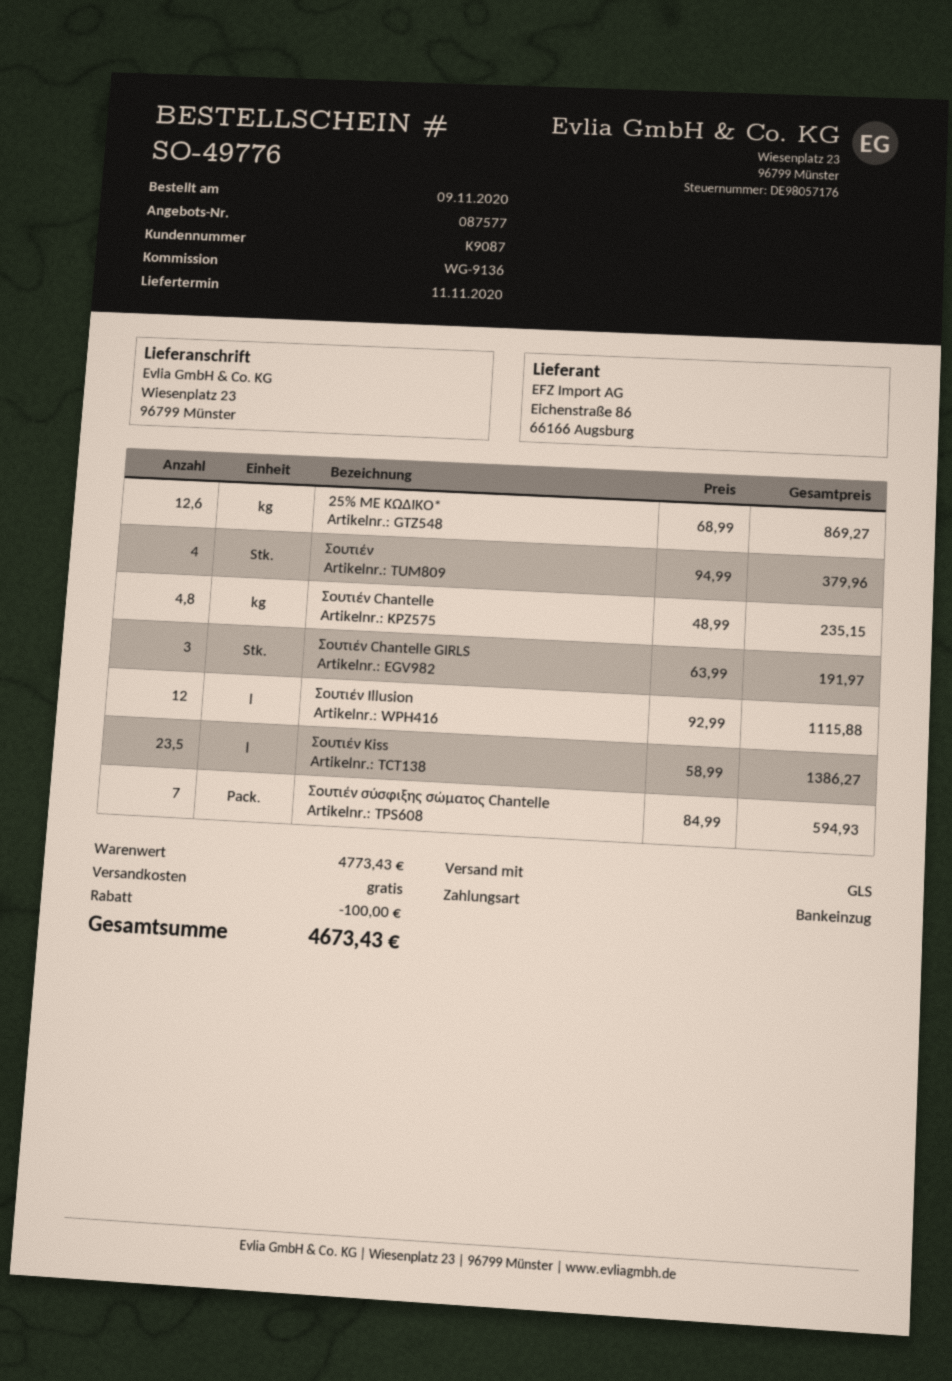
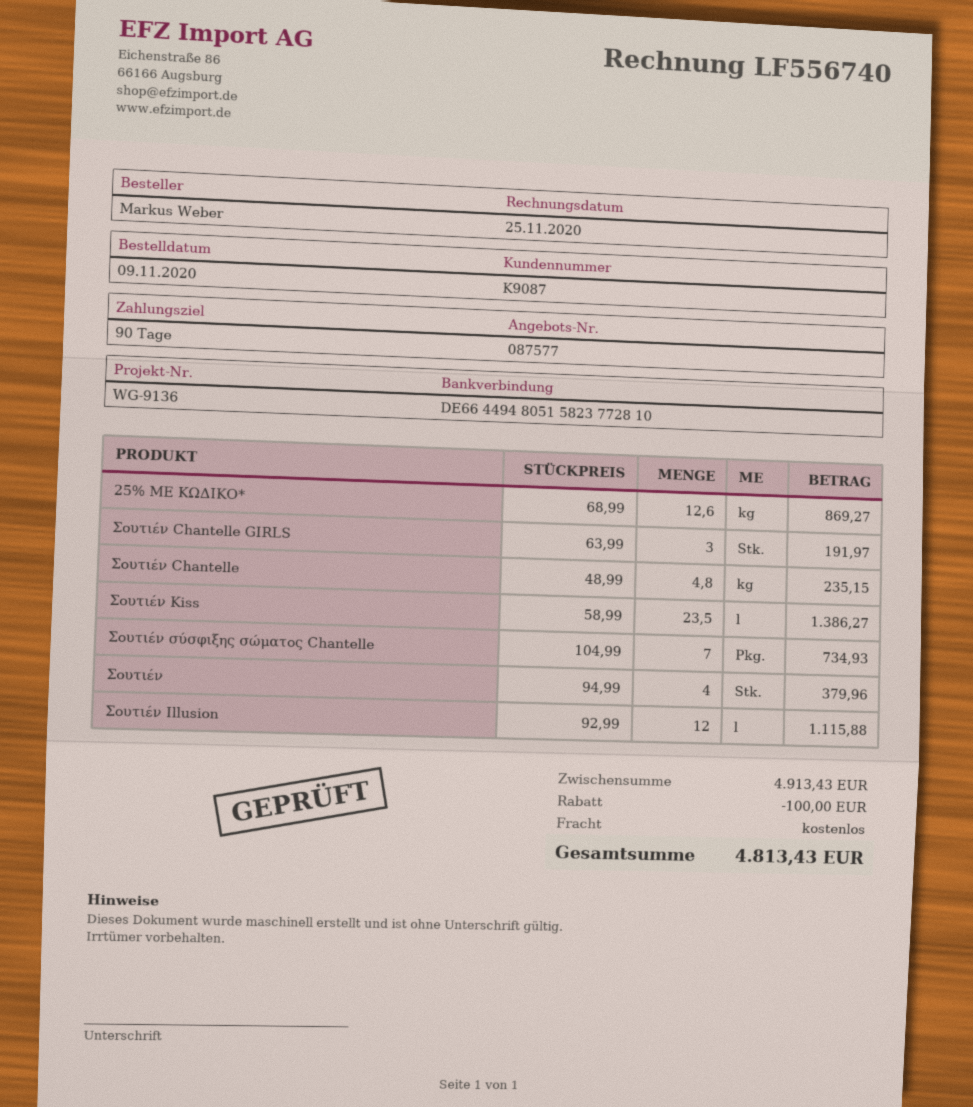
Σουτιέν σύσφιξης σώματος Chantelle: 7 x 84.99 = 594.93 -> 7 x 104.99 = 734.93
subtotal: 4773.43 -> 4913.43
total: 4673.43 -> 4813.43

